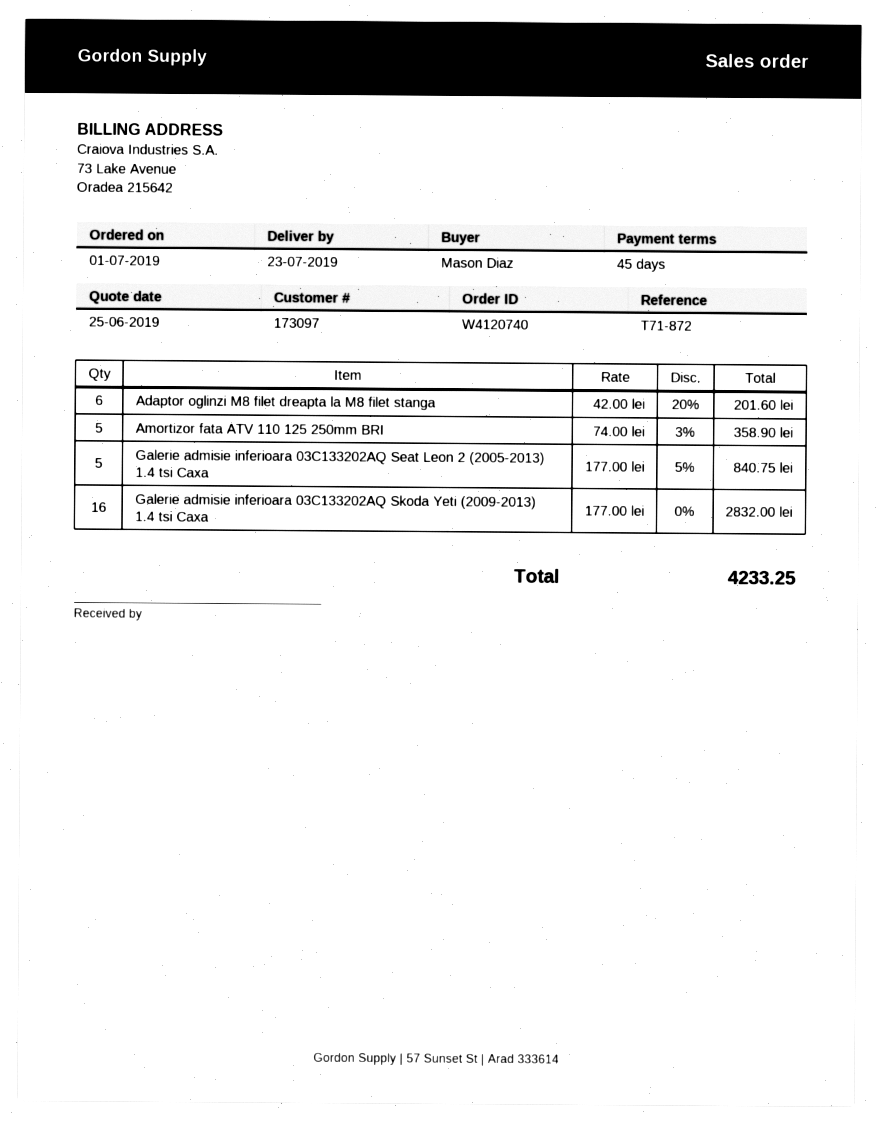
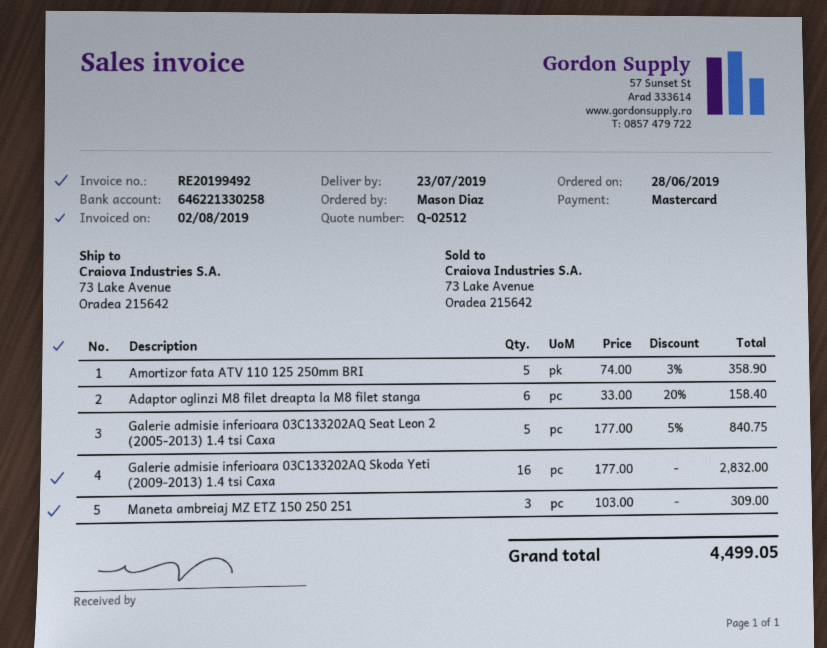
order date: 2019-07-01 -> 2019-06-28
Adaptor oglinzi M8 filet dreapta la M8 filet stanga: 6 x 42.00 - 20% = 201.60 -> 6 x 33.00 - 20% = 158.40
Maneta ambreiaj MZ ETZ 150 250 251: none -> 3 x 103.00 = 309.00
total: 4233.25 -> 4499.05

